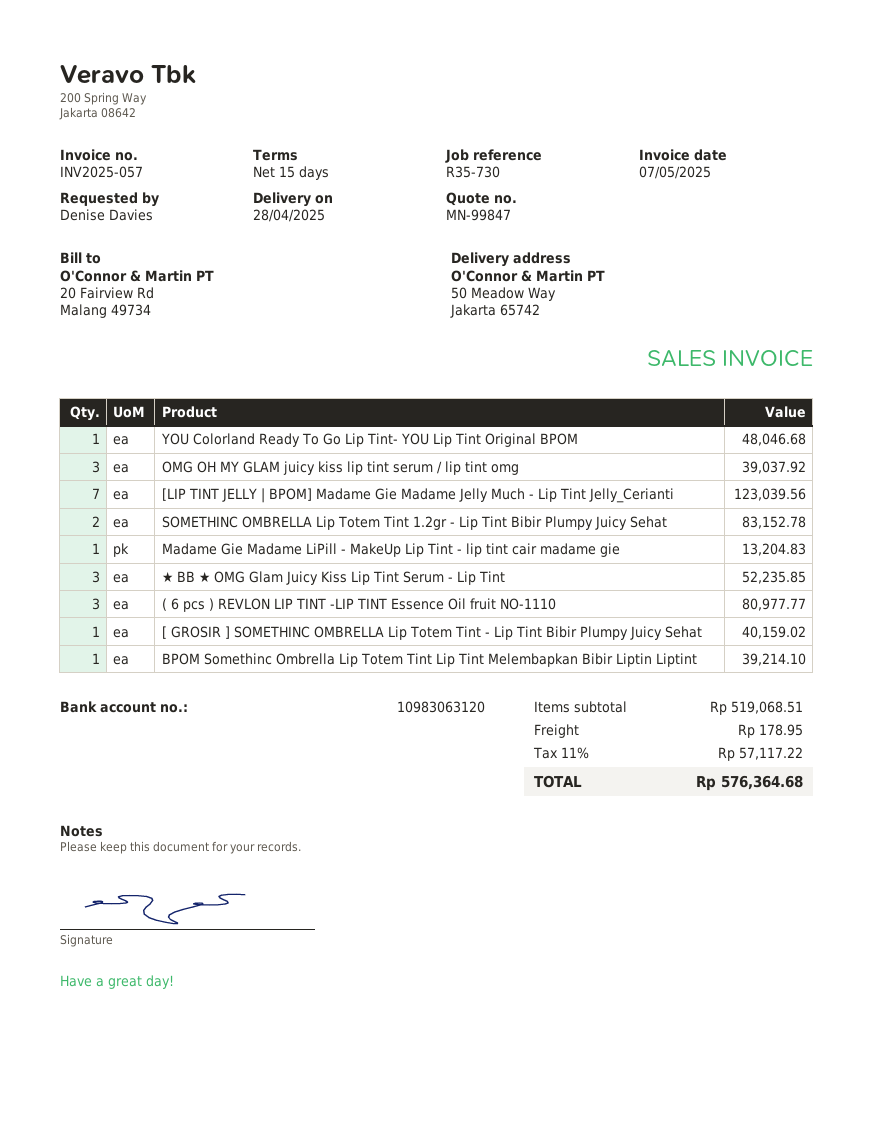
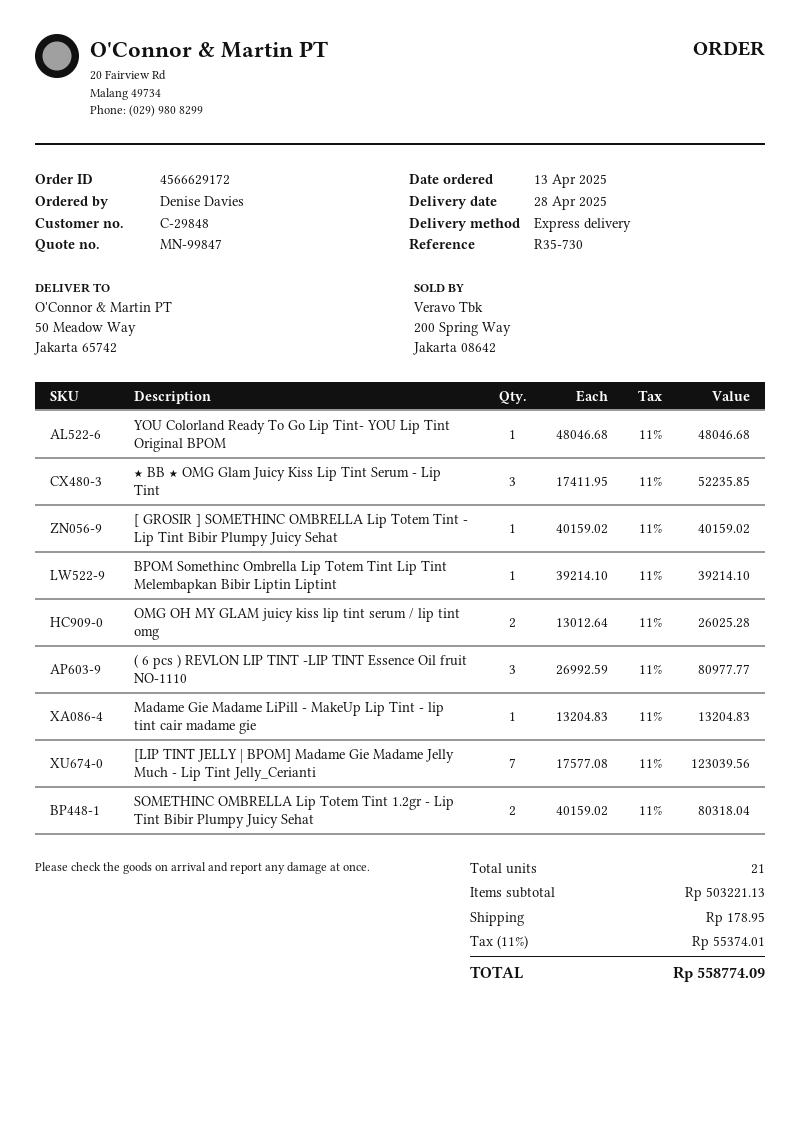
OMG OH MY GLAM juicy kiss lip tint serum / lip tint omg: 3 for 39037.92 -> 2 for 26025.28
SOMETHINC OMBRELLA Lip Totem Tint 1.2gr - Lip Tint Bibir Plumpy Juicy Sehat: 2 for 83152.78 -> 2 for 80318.04
subtotal: 519068.51 -> 503221.13
tax: 11% = 57117.22 -> 11% = 55374.01
total: 576364.68 -> 558774.09

